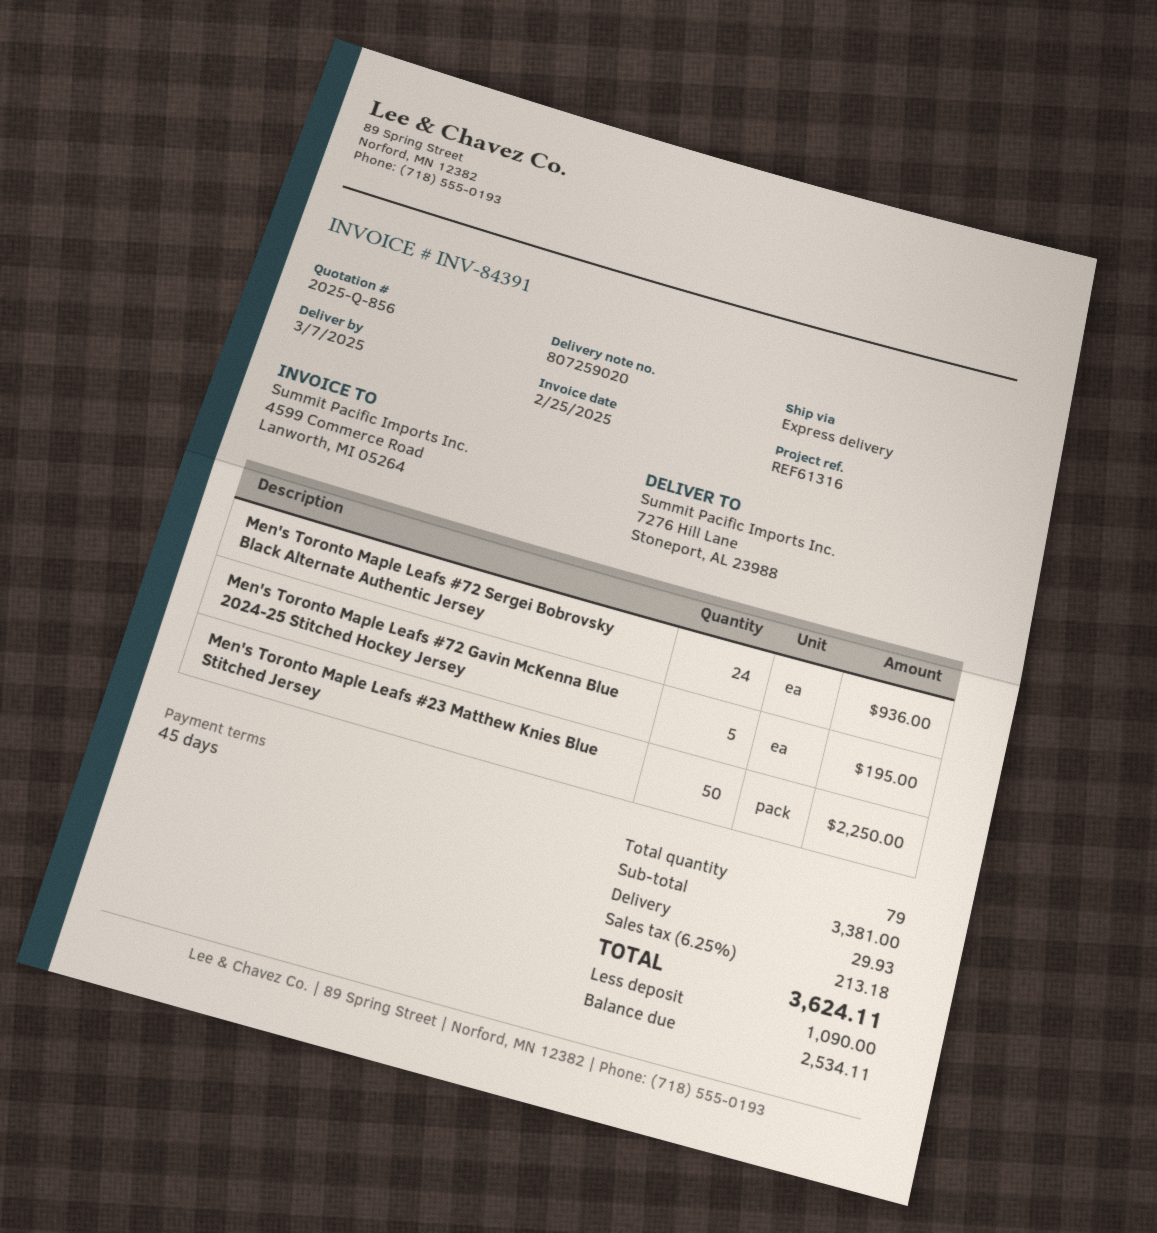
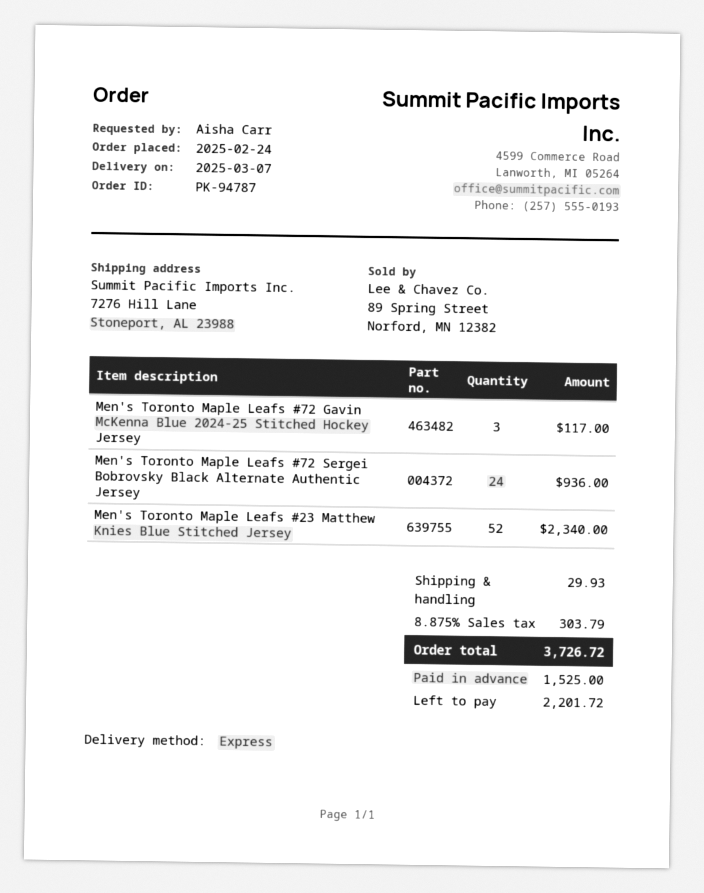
Men's Toronto Maple Leafs #72 Gavin McKenna Blue 2024-25 Stitched Hockey Jersey: 5 for 195.00 -> 3 for 117.00
Men's Toronto Maple Leafs #23 Matthew Knies Blue Stitched Jersey: 50 for 2250.00 -> 52 for 2340.00
tax: 6.25% = 213.18 -> 8.875% = 303.79
total: 3624.11 -> 3726.72
deposit: 1090.00 -> 1525.00
balance: 2534.11 -> 2201.72

